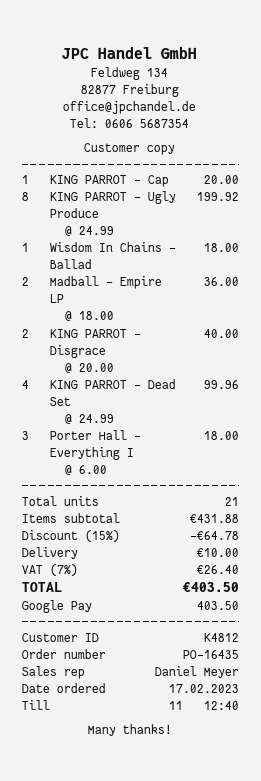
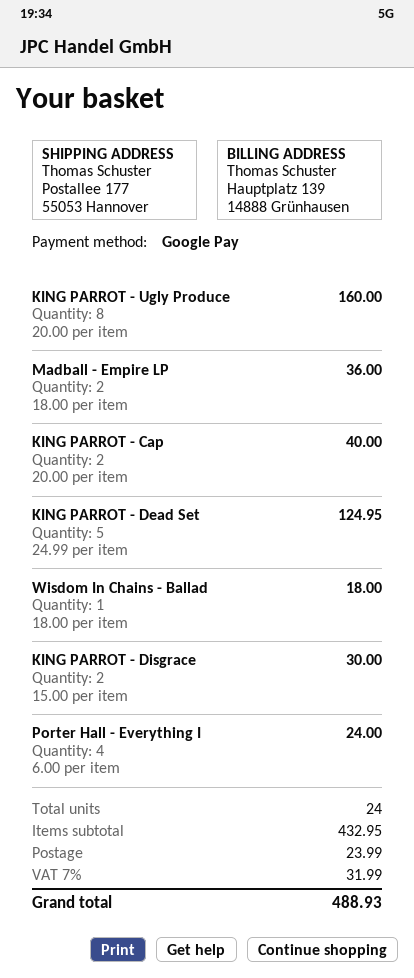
KING PARROT - Cap: 1 x 20.00 = 20.00 -> 2 x 20.00 = 40.00
KING PARROT - Ugly Produce: 8 x 24.99 = 199.92 -> 8 x 20.00 = 160.00
KING PARROT - Disgrace: 2 x 20.00 = 40.00 -> 2 x 15.00 = 30.00
KING PARROT - Dead Set: 4 x 24.99 = 99.96 -> 5 x 24.99 = 124.95
Porter Hall - Everything I: 3 x 6.00 = 18.00 -> 4 x 6.00 = 24.00
total quantity: 21 -> 24
subtotal: 431.88 -> 432.95
discount: 15% = 64.78 -> none
shipping: 10.00 -> 23.99
tax: 7% = 26.40 -> 7% = 31.99
total: 403.50 -> 488.93

